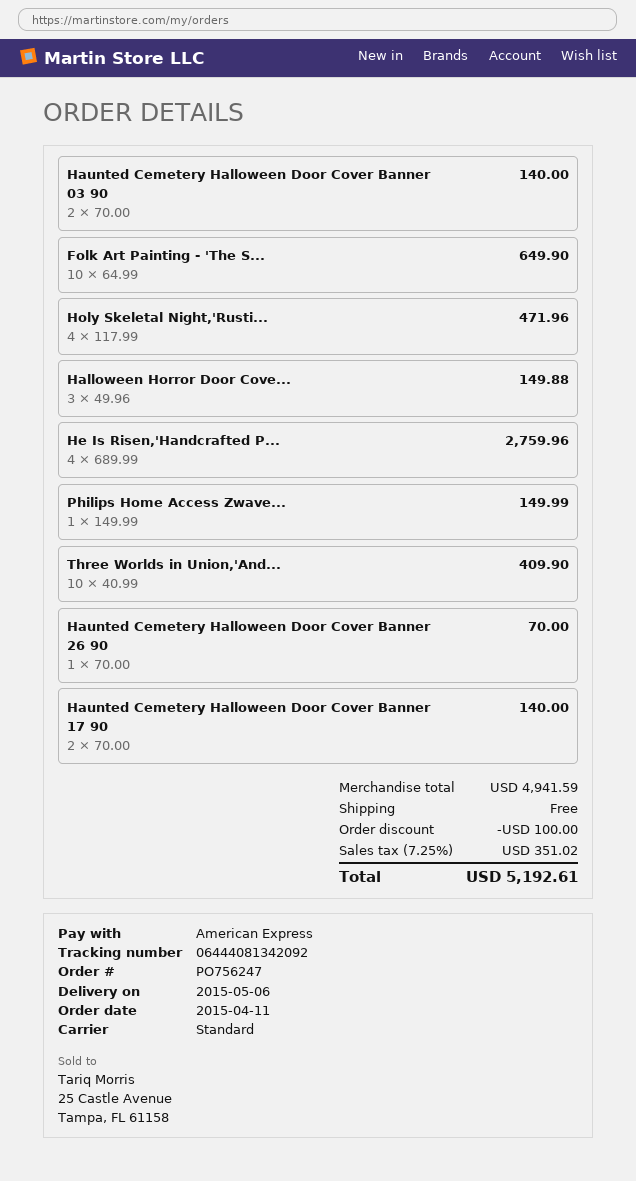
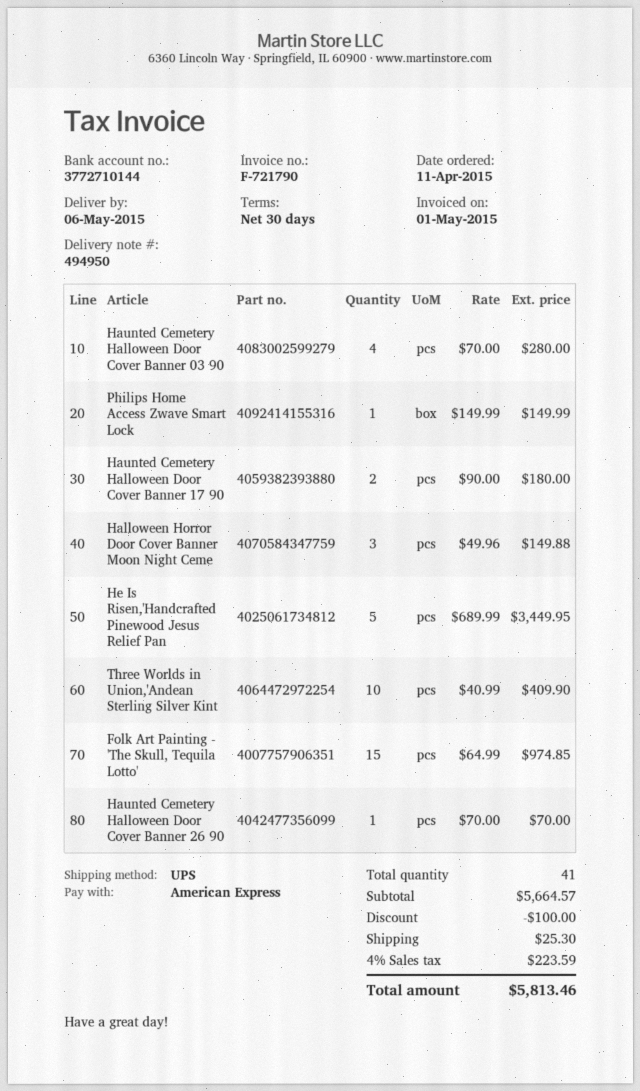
shipping method: standard -> UPS
Haunted Cemetery Halloween Door Cover Banner 03 90: 2 x 70.00 = 140.00 -> 4 x 70.00 = 280.00
Folk Art Painting - 'The S...: 10 x 64.99 = 649.90 -> 15 x 64.99 = 974.85
Holy Skeletal Night,'Rusti...: 4 x 117.99 = 471.96 -> none
He Is Risen,'Handcrafted P...: 4 x 689.99 = 2759.96 -> 5 x 689.99 = 3449.95
Haunted Cemetery Halloween Door Cover Banner 17 90: 2 x 70.00 = 140.00 -> 2 x 90.00 = 180.00
subtotal: 4941.59 -> 5664.57
shipping: 0.00 -> 25.30
tax: 7.25% = 351.02 -> 4% = 223.59
total: 5192.61 -> 5813.46

